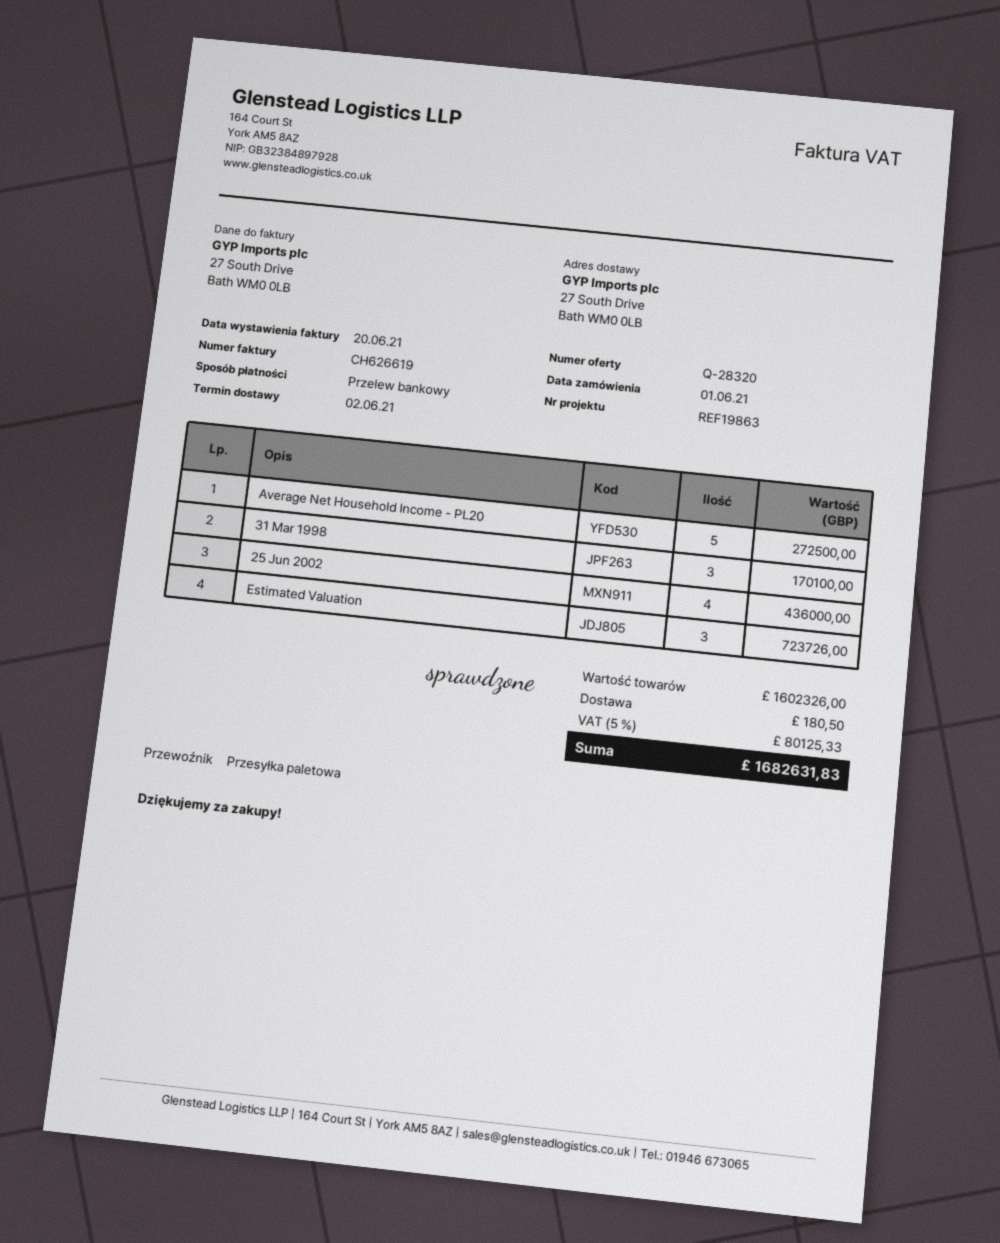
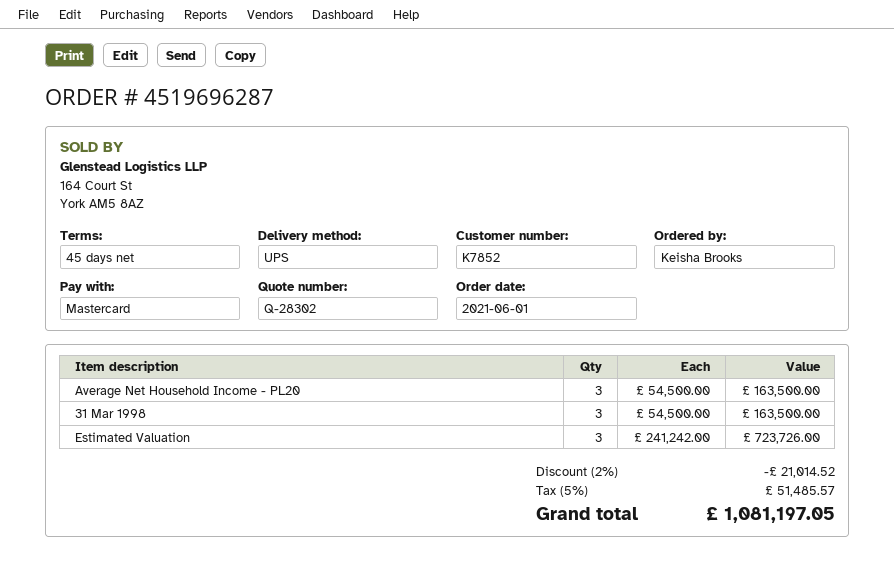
quote number: Q-28320 -> Q-28302
payment method: bank transfer -> Mastercard
shipping method: pallet freight -> UPS
Average Net Household Income - PL20: 5 for 272500.00 -> 3 for 163500.00
31 Mar 1998: 3 for 170100.00 -> 3 for 163500.00
25 Jun 2002: 4 for 436000.00 -> none
discount: none -> 2% = 21014.52
shipping: 180.50 -> none
tax: 5% = 80125.33 -> 5% = 51485.57
total: 1682631.83 -> 1081197.05

